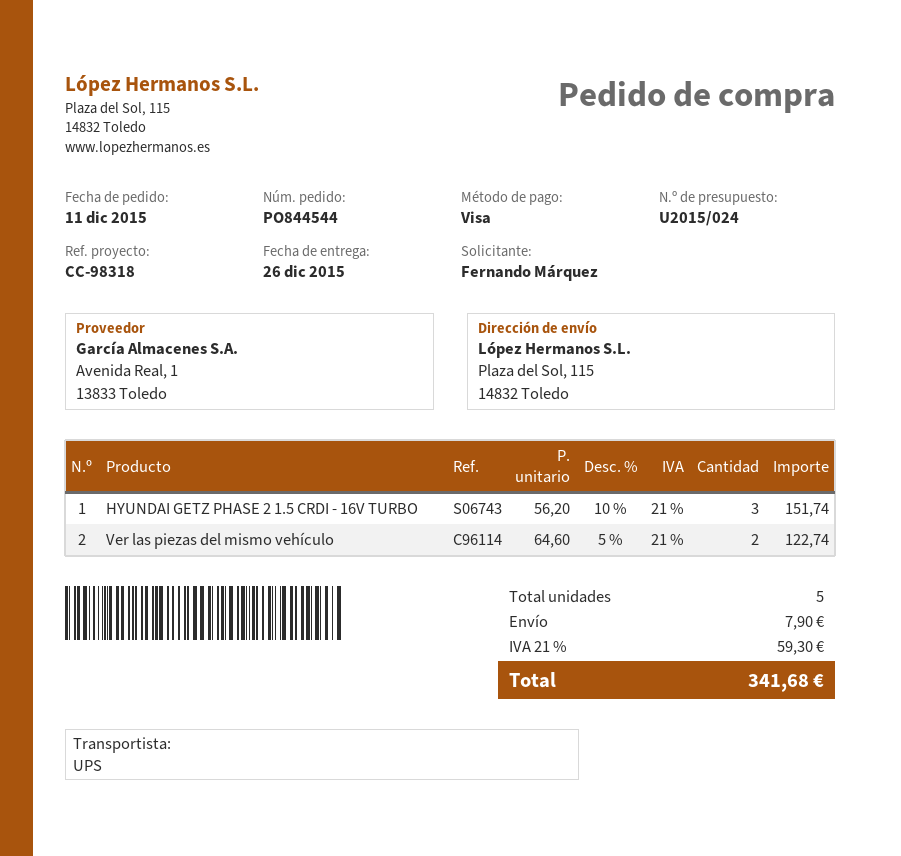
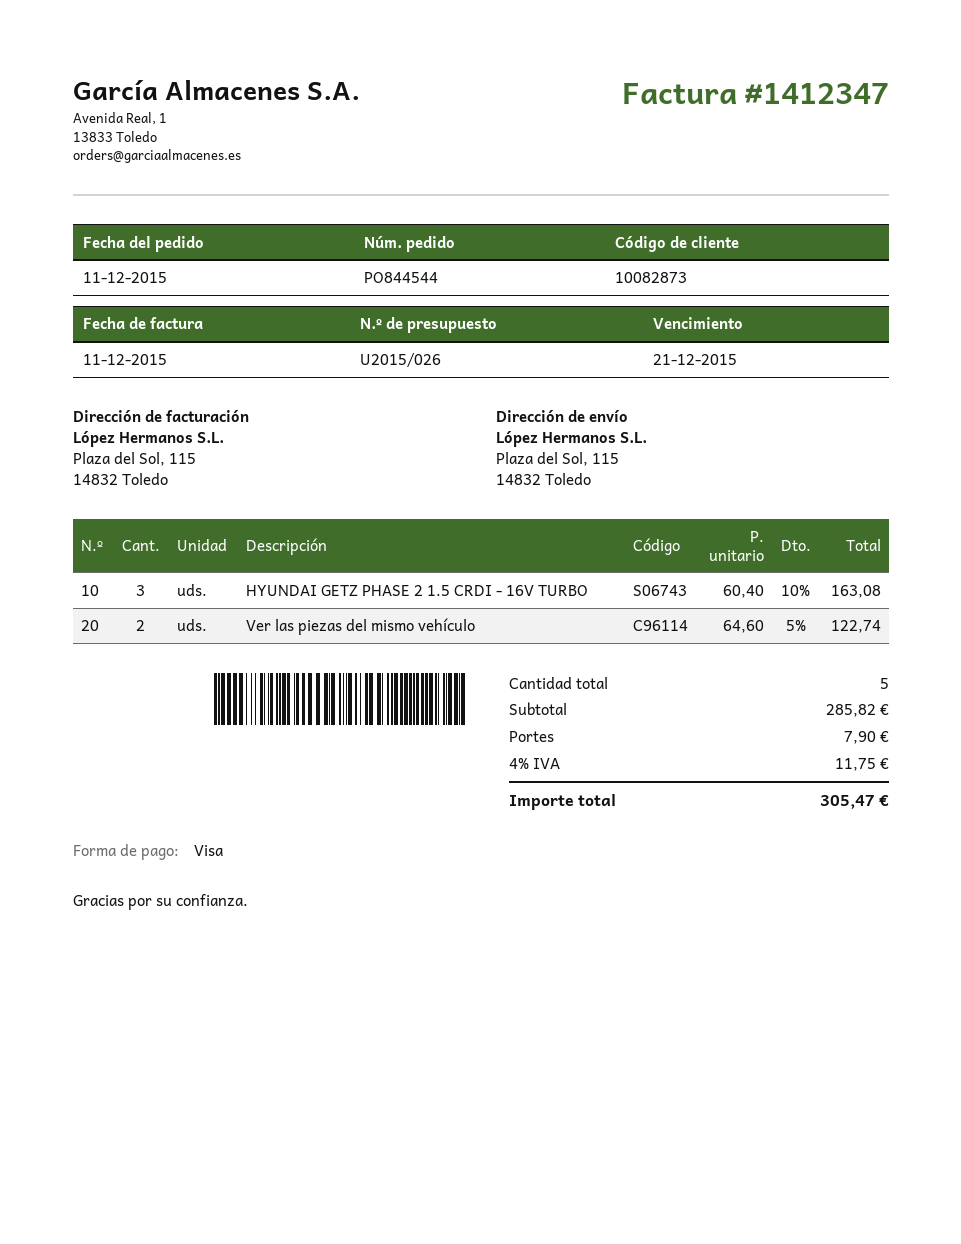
quote number: U2015/024 -> U2015/026
HYUNDAI GETZ PHASE 2 1.5 CRDI - 16V TURBO: 3 x 56.20 - 10% = 151.74 -> 3 x 60.40 - 10% = 163.08
tax: 21% = 59.30 -> 4% = 11.75
total: 341.68 -> 305.47

